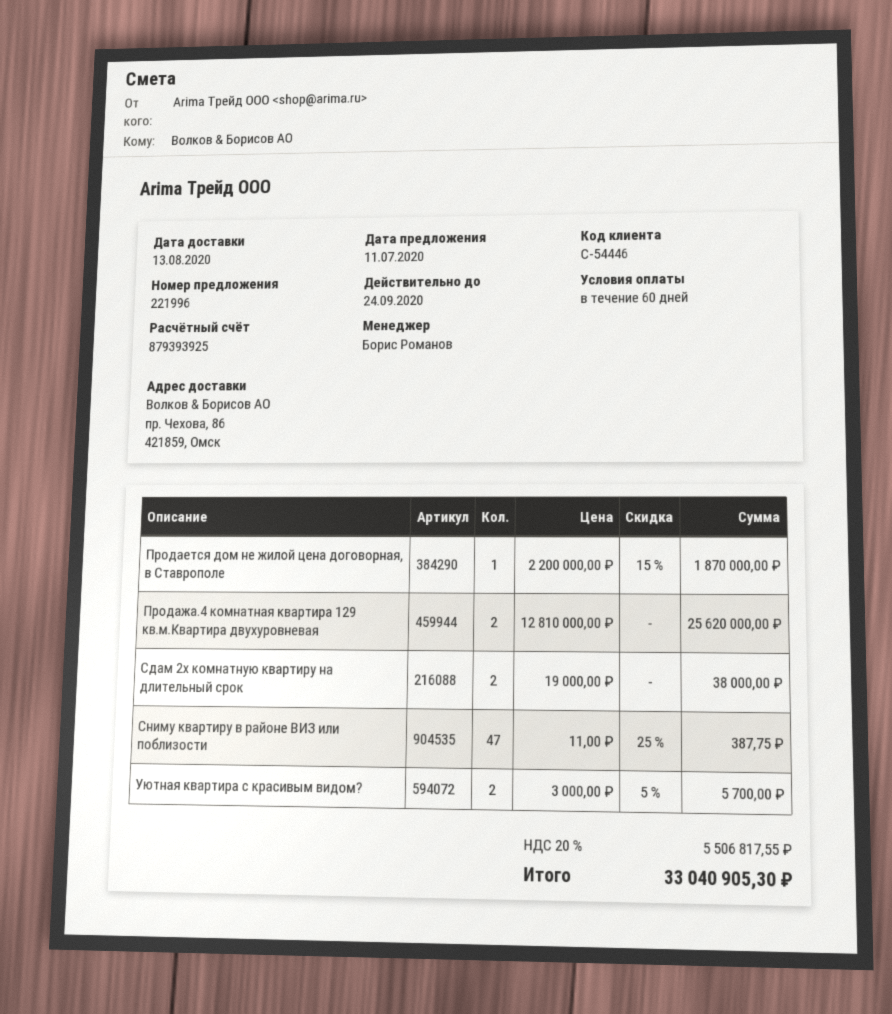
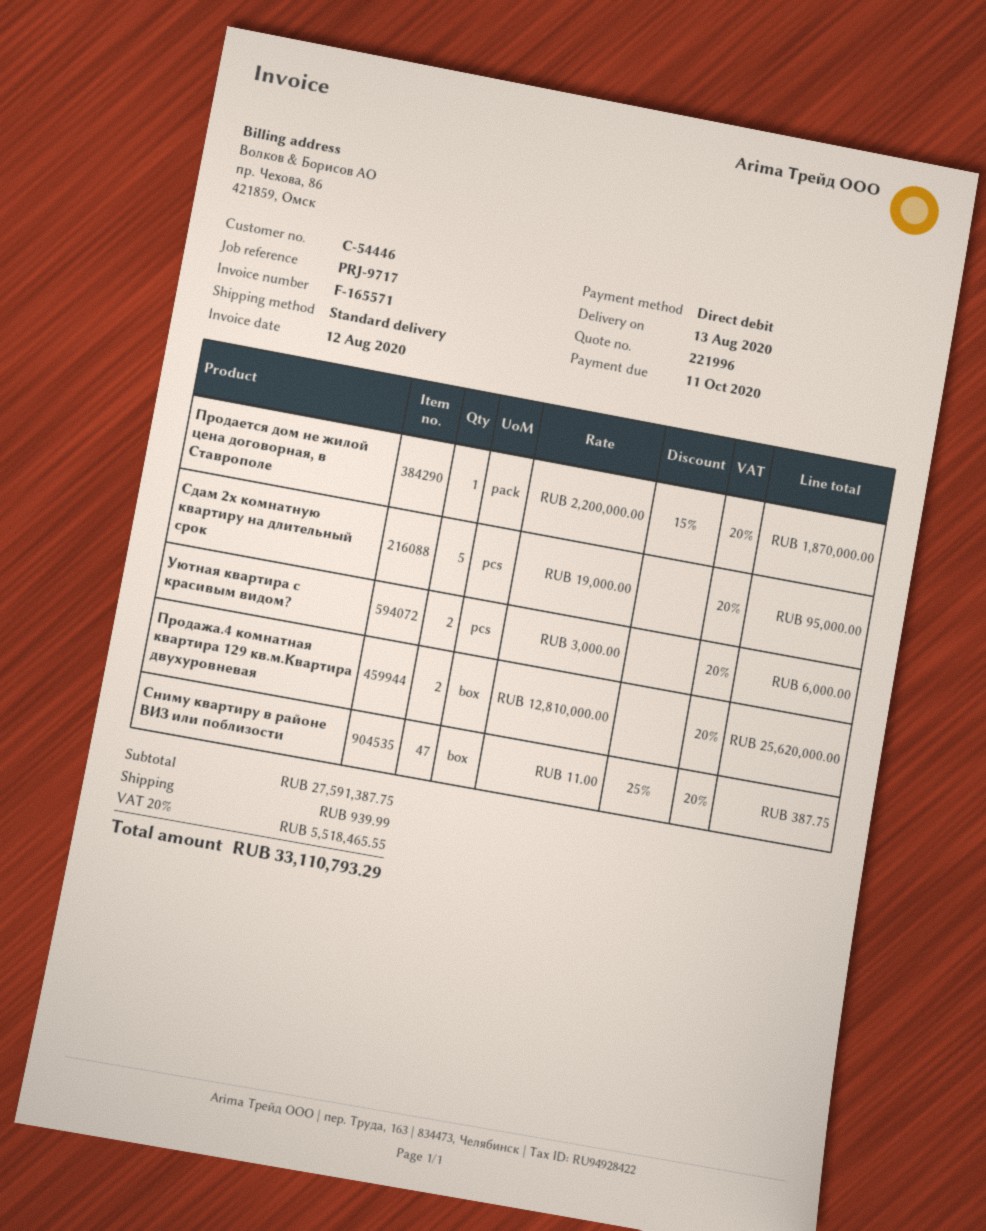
Сдам 2х комнатную квартиру на длительный срок: 2 x 19000.00 = 38000.00 -> 5 x 19000.00 = 95000.00
Уютная квартира с красивым видом?: 2 x 3000.00 - 5% = 5700.00 -> 2 x 3000.00 = 6000.00
shipping: none -> 939.99
tax: 20% = 5506817.55 -> 20% = 5518465.55
total: 33040905.30 -> 33110793.29

